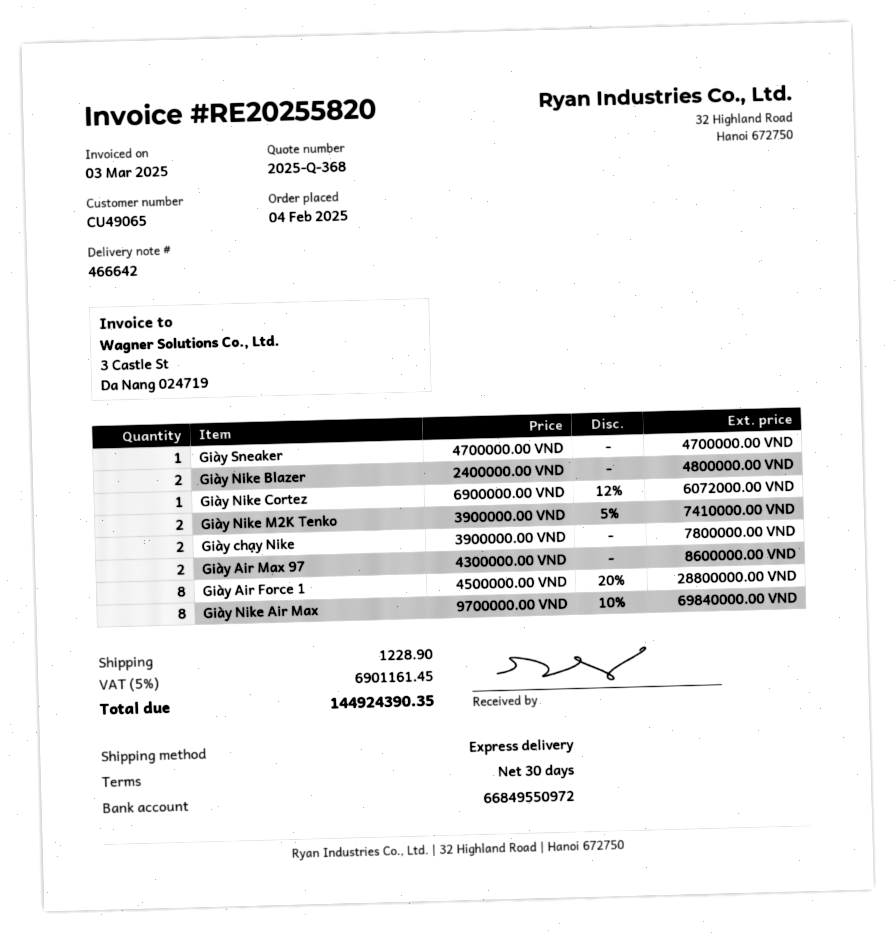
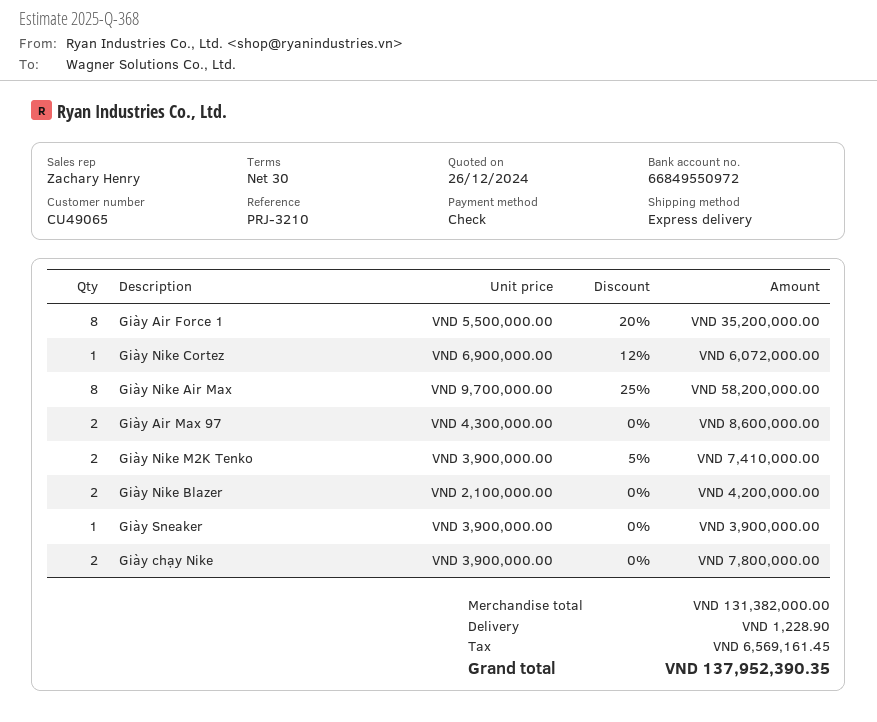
Giày Sneaker: 1 x 4700000.00 = 4700000.00 -> 1 x 3900000.00 = 3900000.00
Giày Nike Blazer: 2 x 2400000.00 = 4800000.00 -> 2 x 2100000.00 = 4200000.00
Giày Air Force 1: 8 x 4500000.00 - 20% = 28800000.00 -> 8 x 5500000.00 - 20% = 35200000.00
Giày Nike Air Max: 8 x 9700000.00 - 10% = 69840000.00 -> 8 x 9700000.00 - 25% = 58200000.00
tax: 6901161.45 -> 6569161.45
total: 144924390.35 -> 137952390.35

